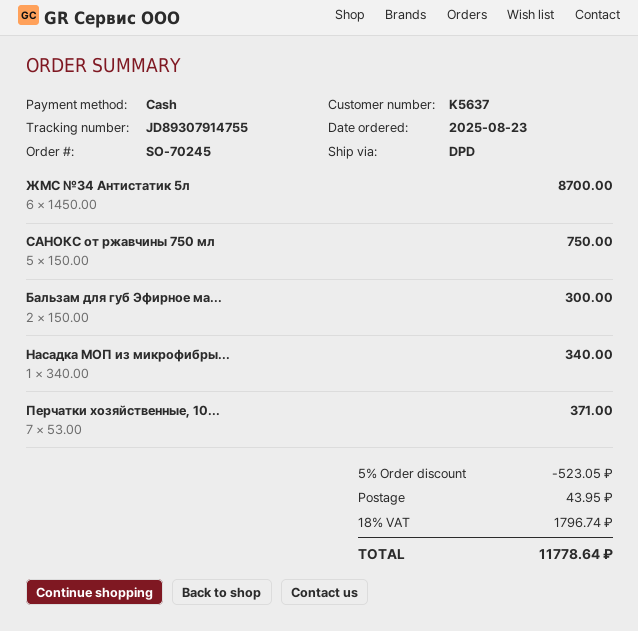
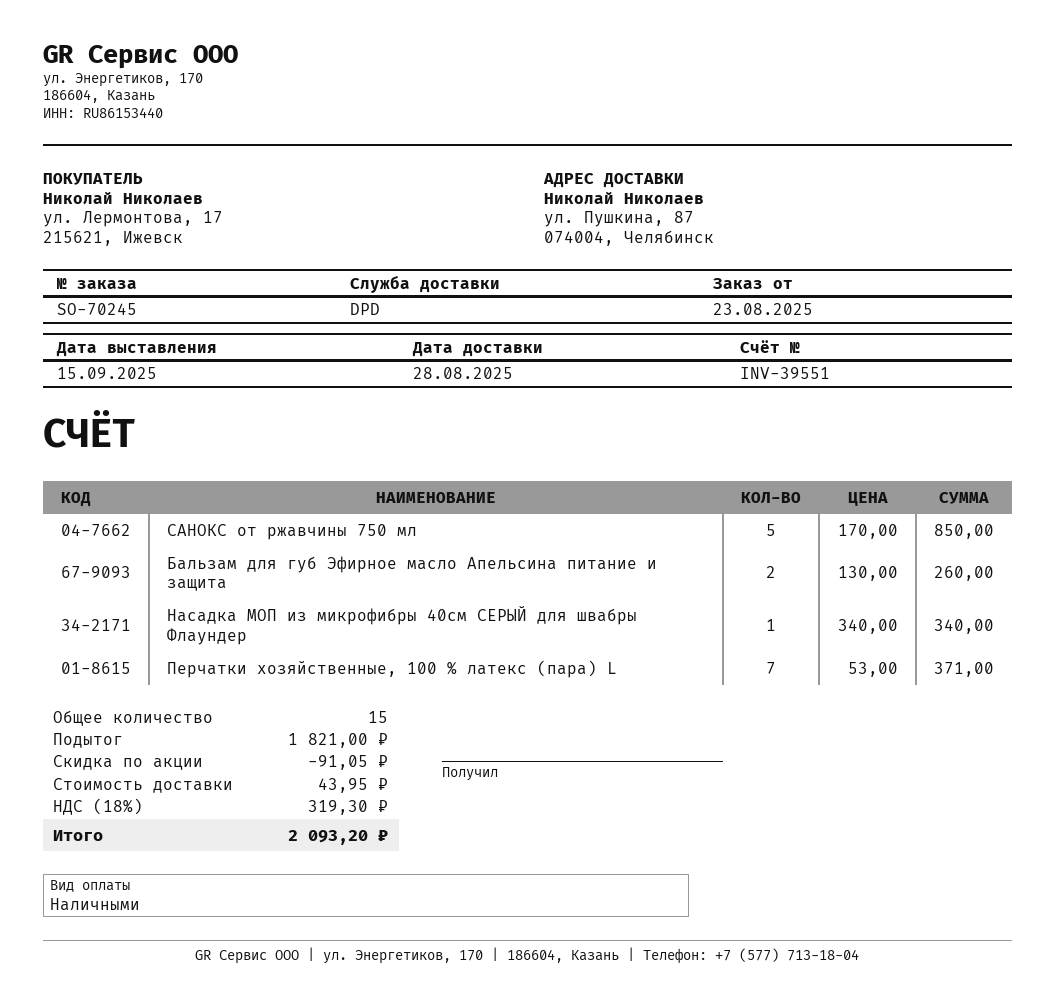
ЖМС №34 Антистатик 5л: 6 x 1450.00 = 8700.00 -> none
САНОКС от ржавчины 750 мл: 5 x 150.00 = 750.00 -> 5 x 170.00 = 850.00
Бальзам для губ Эфирное ма...: 2 x 150.00 = 300.00 -> 2 x 130.00 = 260.00
discount: 523.05 -> 91.05
tax: 18% = 1796.74 -> 18% = 319.30
total: 11778.64 -> 2093.20

